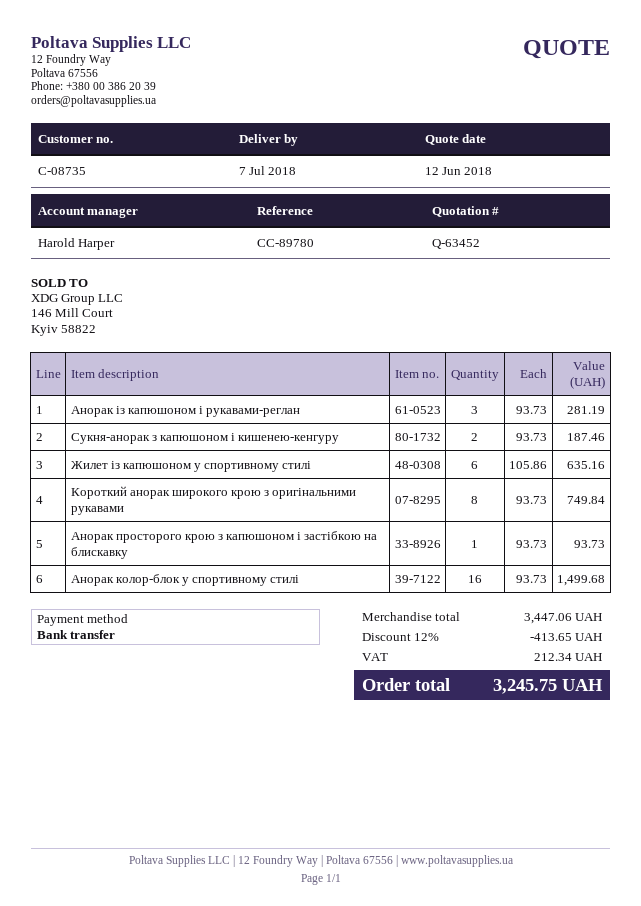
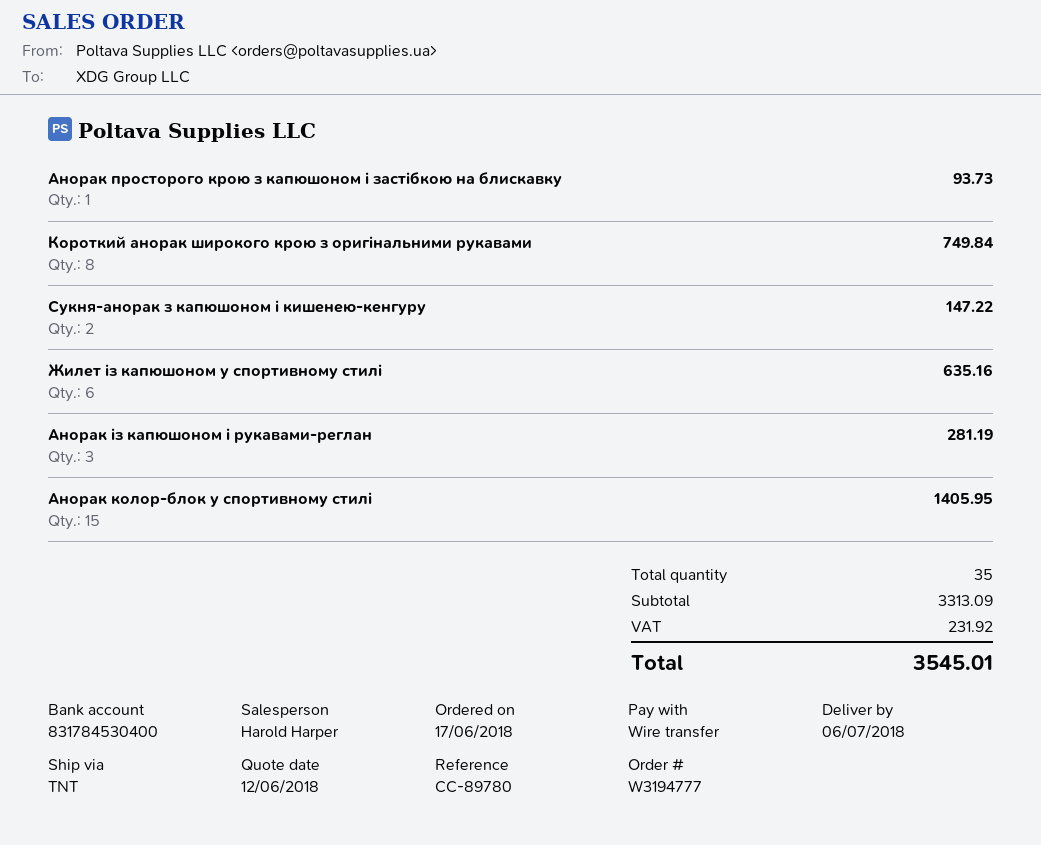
delivery date: 2018-07-07 -> 2018-07-06
Сукня-анорак з капюшоном і кишенею-кенгуру: 2 for 187.46 -> 2 for 147.22
Анорак колор-блок у спортивному стилі: 16 for 1499.68 -> 15 for 1405.95
subtotal: 3447.06 -> 3313.09
discount: 12% = 413.65 -> none
tax: 212.34 -> 231.92
total: 3245.75 -> 3545.01

